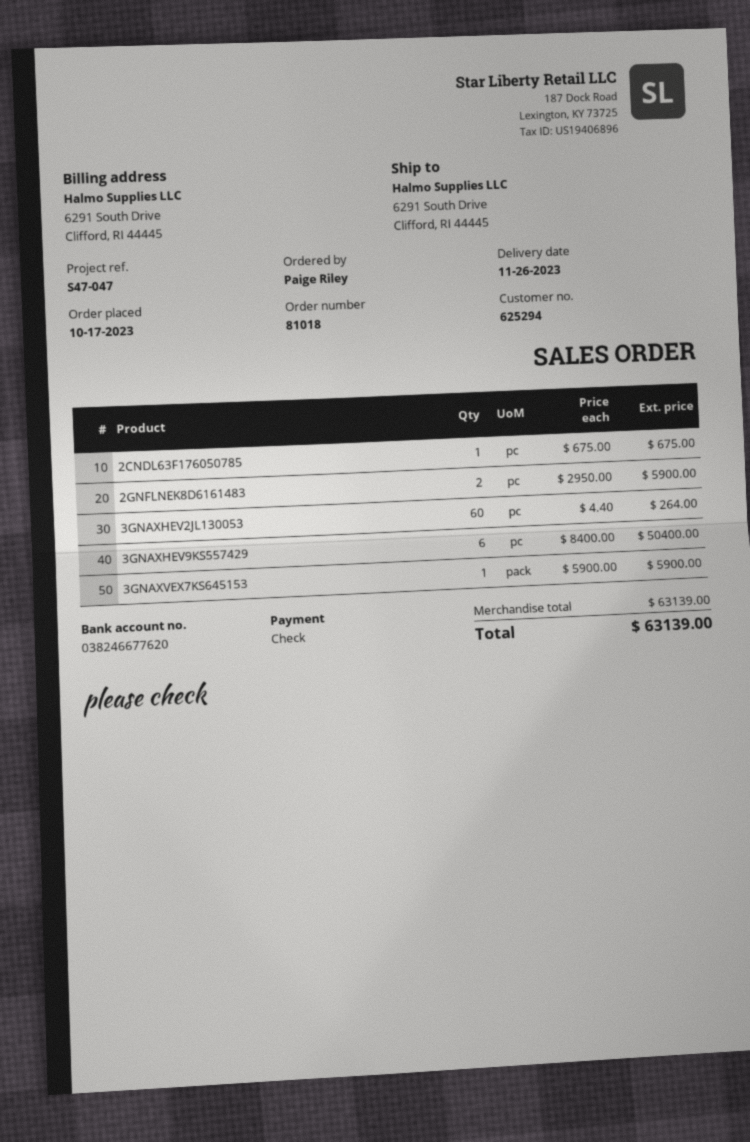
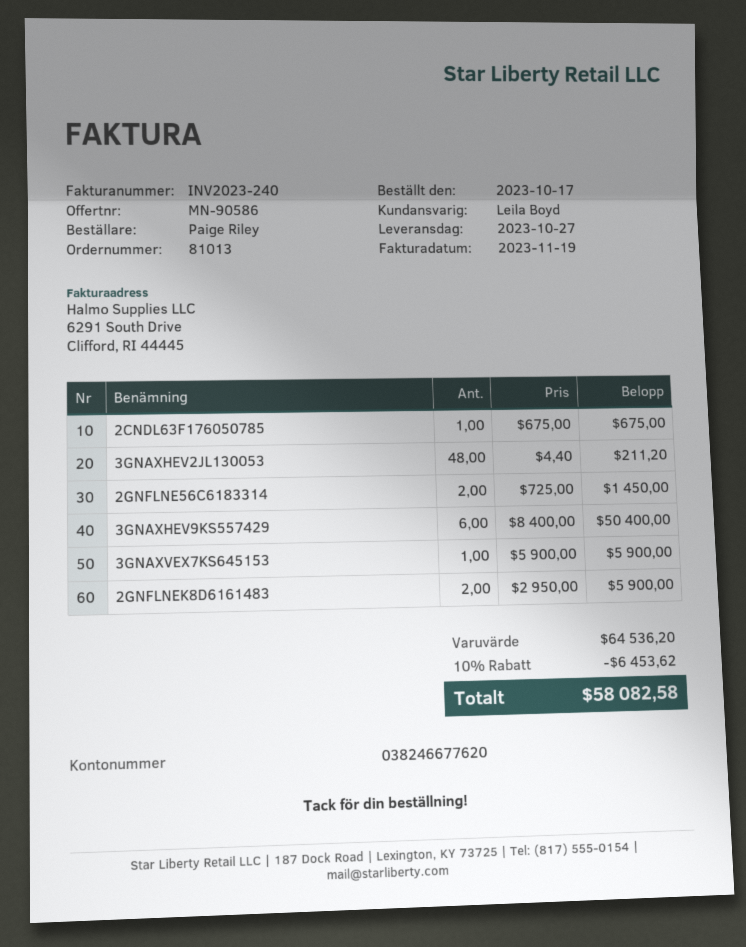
order number: 81018 -> 81013
delivery date: 2023-11-26 -> 2023-10-27
3GNAXHEV2JL130053: 60 x 4.40 = 264.00 -> 48 x 4.40 = 211.20
2GNFLNE56C6183314: none -> 2 x 725.00 = 1450.00
subtotal: 63139.00 -> 64536.20
discount: none -> 10% = 6453.62
total: 63139.00 -> 58082.58

